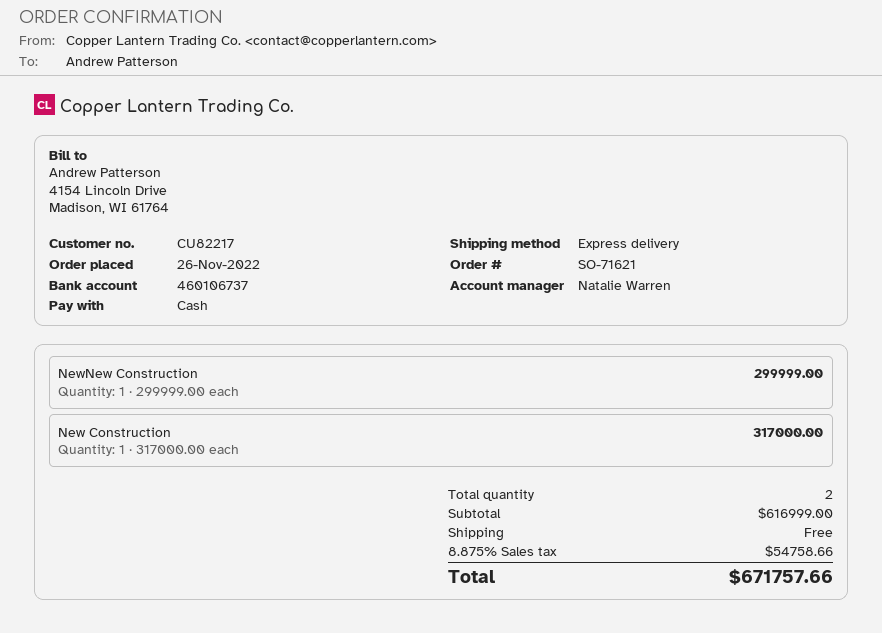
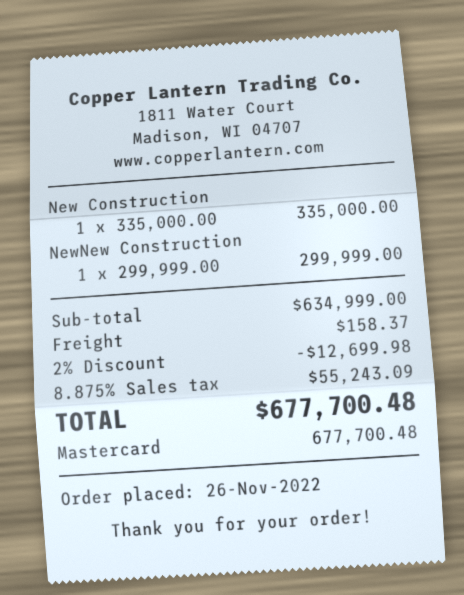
payment method: cash -> Mastercard
New Construction: 1 x 317000.00 = 317000.00 -> 1 x 335000.00 = 335000.00
subtotal: 616999.00 -> 634999.00
discount: none -> 2% = 12699.98
shipping: 0.00 -> 158.37
tax: 8.875% = 54758.66 -> 8.875% = 55243.09
total: 671757.66 -> 677700.48

